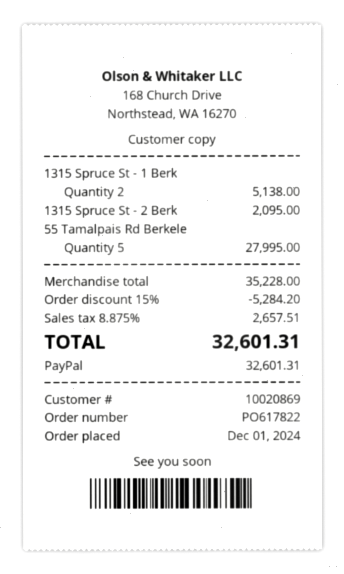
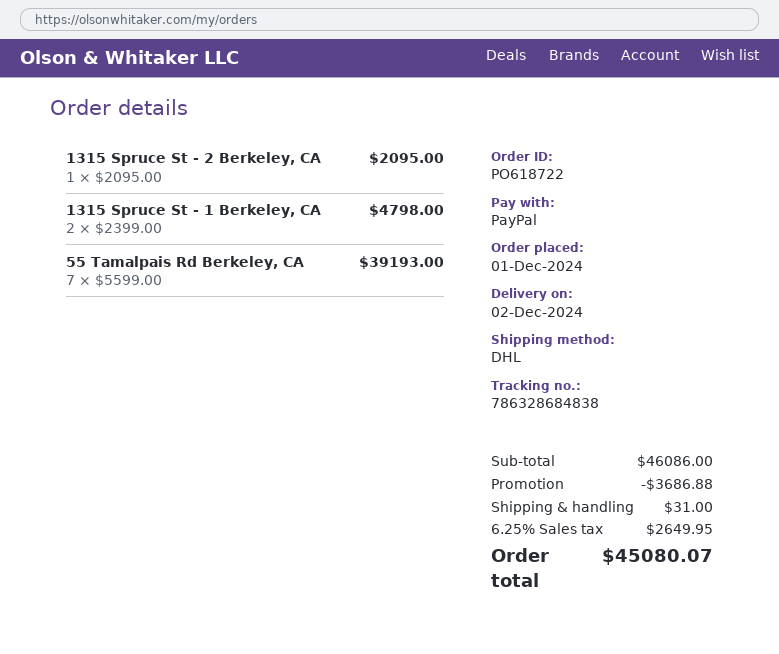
order number: PO617822 -> PO618722
1315 Spruce St - 1 Berk: 2 for 5138.00 -> 2 for 4798.00
55 Tamalpais Rd Berkele: 5 for 27995.00 -> 7 for 39193.00
subtotal: 35228.00 -> 46086.00
discount: 5284.20 -> 3686.88
shipping: none -> 31.00
tax: 8.875% = 2657.51 -> 6.25% = 2649.95
total: 32601.31 -> 45080.07

